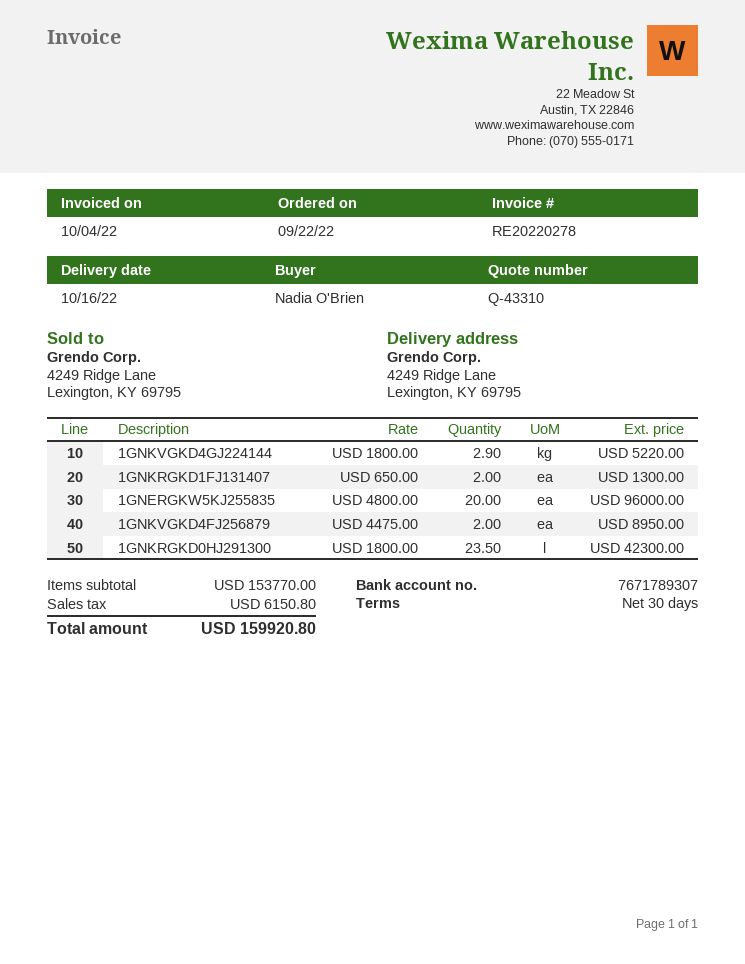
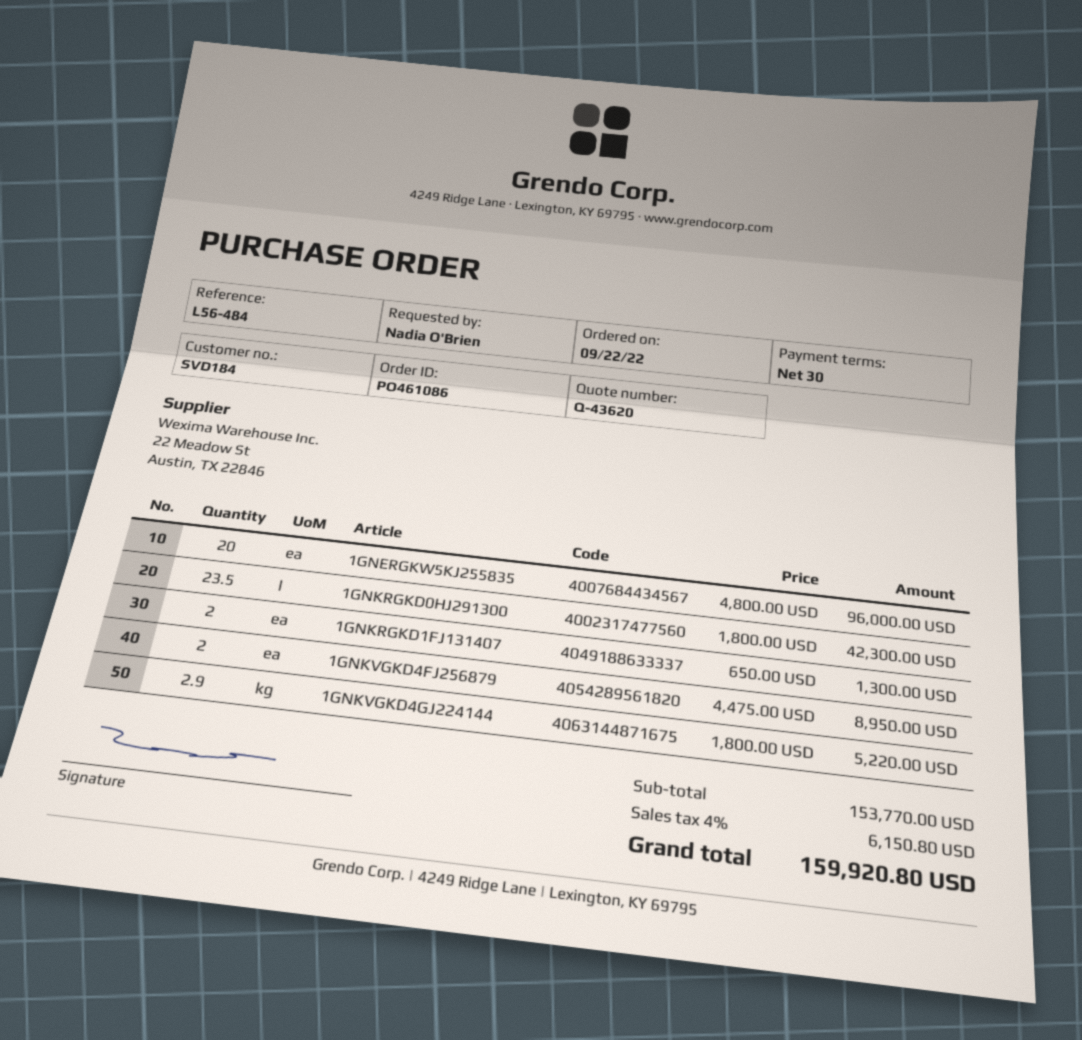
quote number: Q-43310 -> Q-43620

